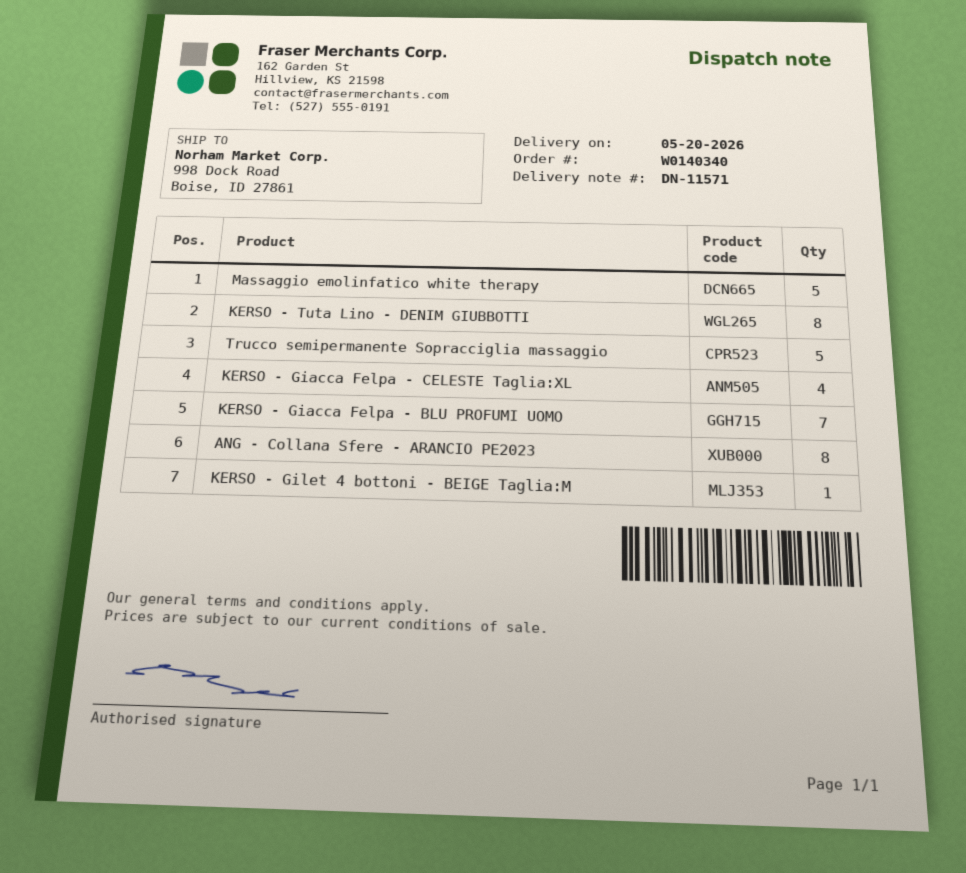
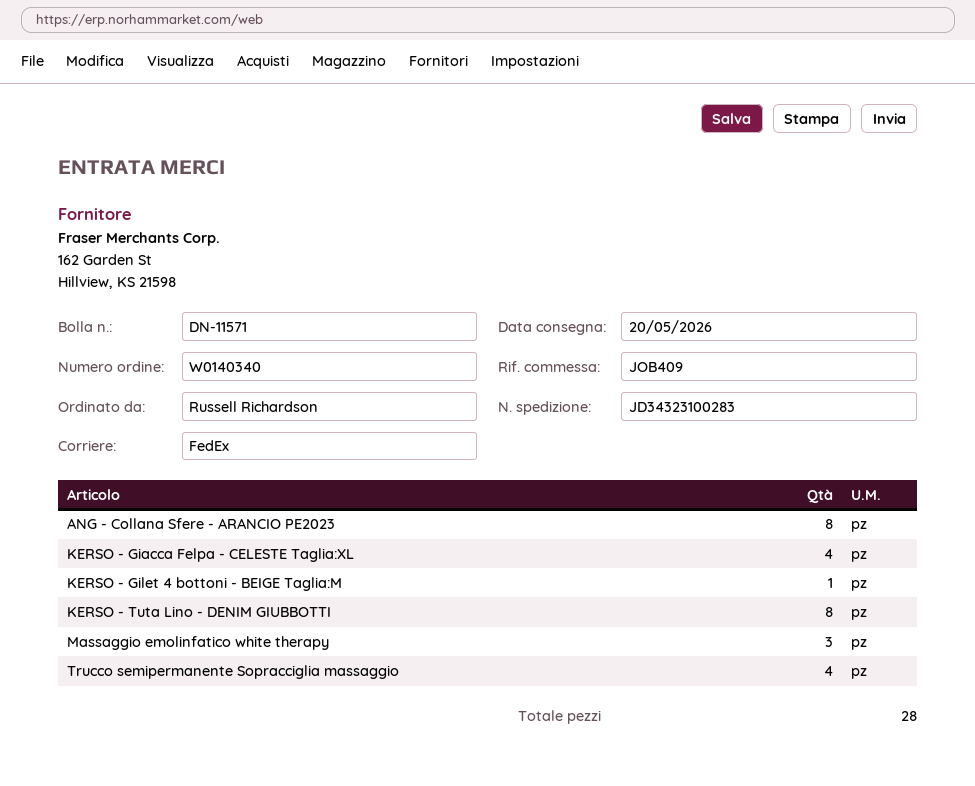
Massaggio emolinfatico white therapy: 5 -> 3
Trucco semipermanente Sopracciglia massaggio: 5 -> 4
KERSO - Giacca Felpa - BLU PROFUMI UOMO: 7 -> none

